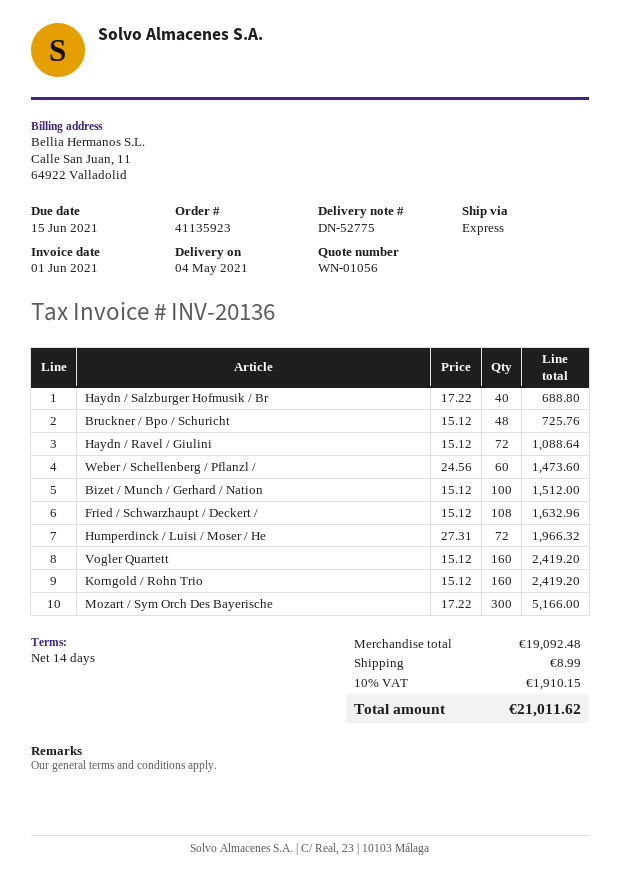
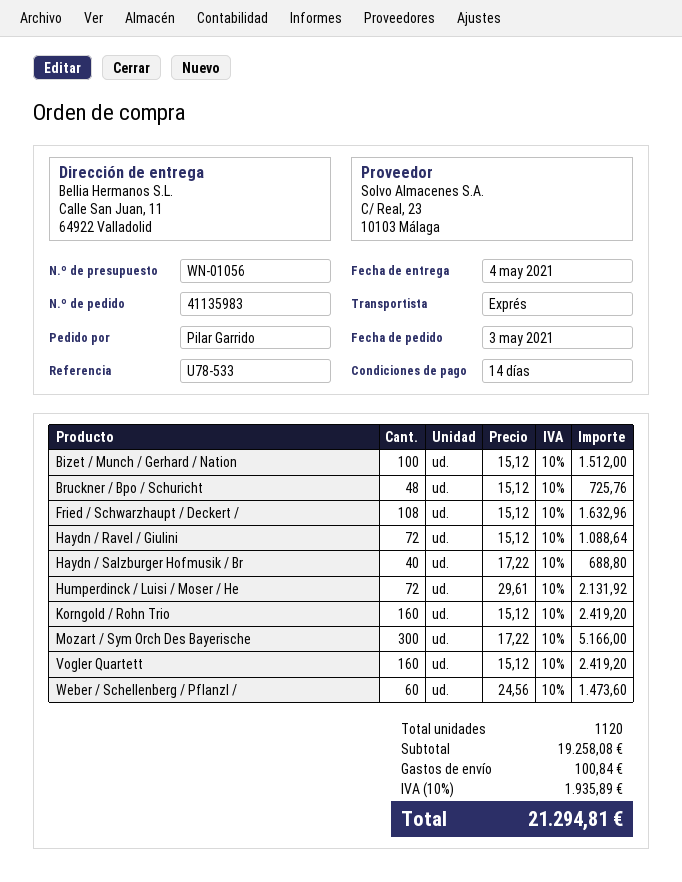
order number: 41135923 -> 41135983
Humperdinck / Luisi / Moser / He: 72 x 27.31 = 1966.32 -> 72 x 29.61 = 2131.92
subtotal: 19092.48 -> 19258.08
shipping: 8.99 -> 100.84
tax: 10% = 1910.15 -> 10% = 1935.89
total: 21011.62 -> 21294.81

